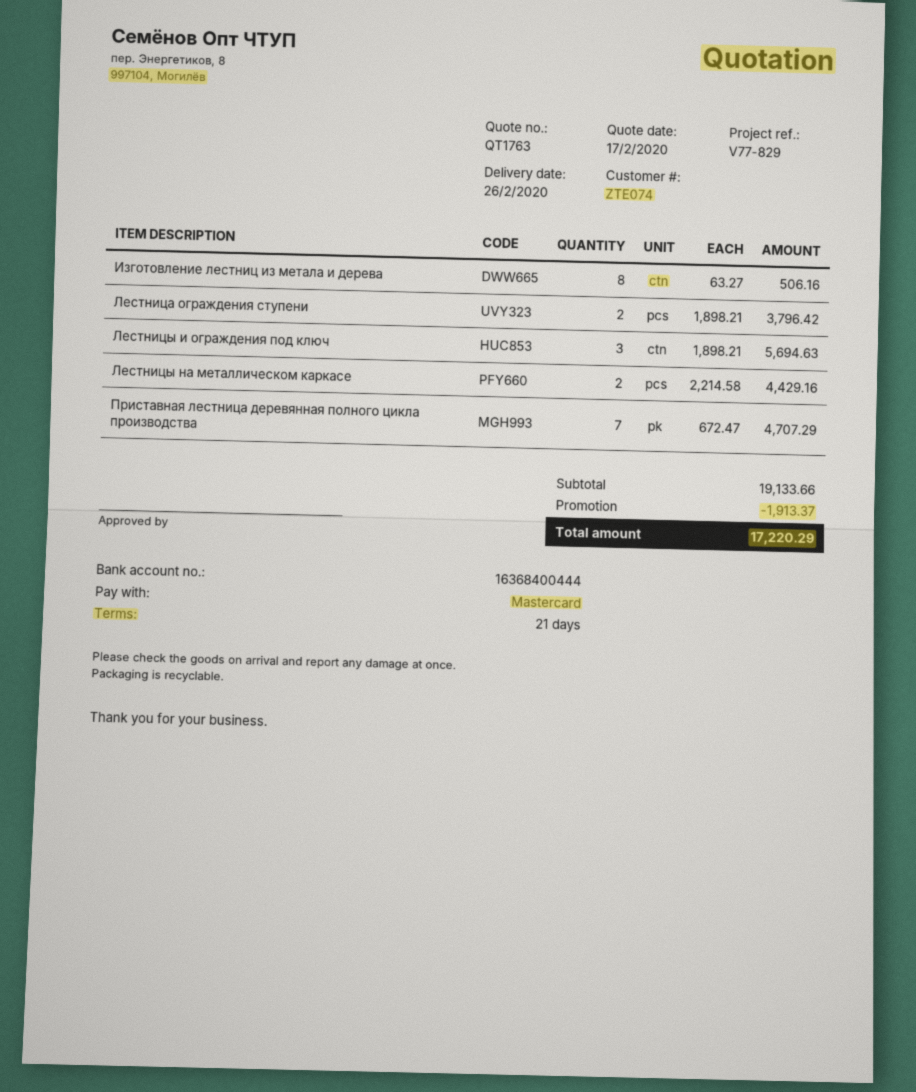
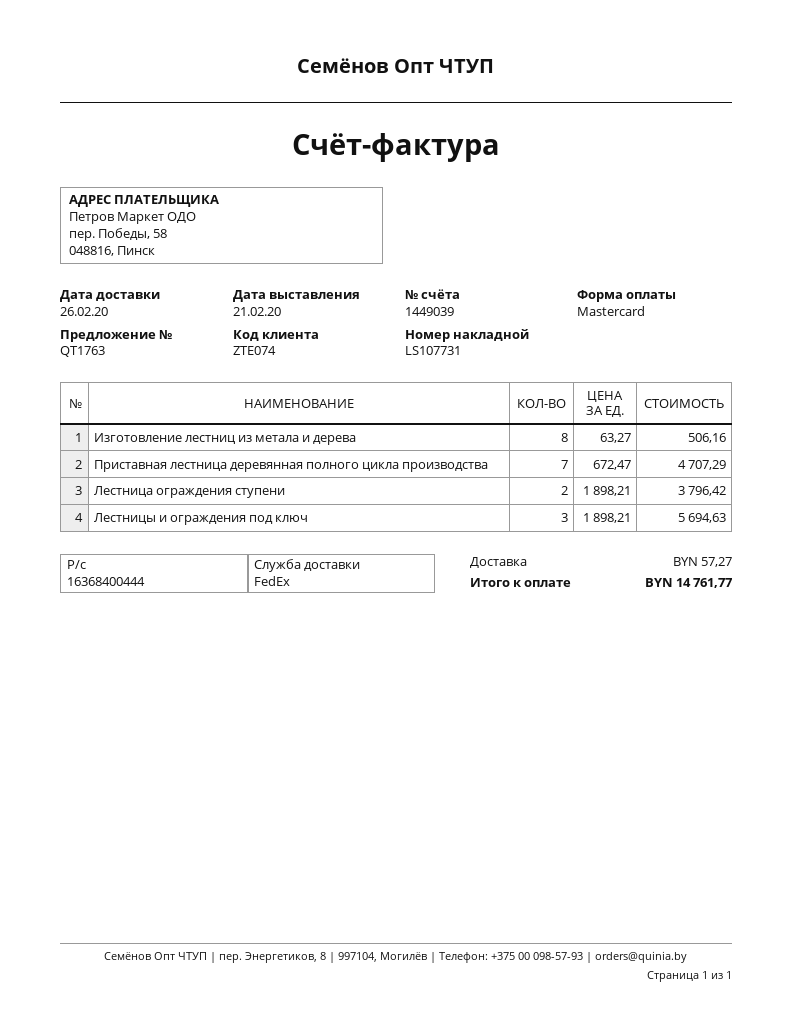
Лестницы на металлическом каркасе: 2 x 2214.58 = 4429.16 -> none
discount: 1913.37 -> none
shipping: none -> 57.27
total: 17220.29 -> 14761.77

